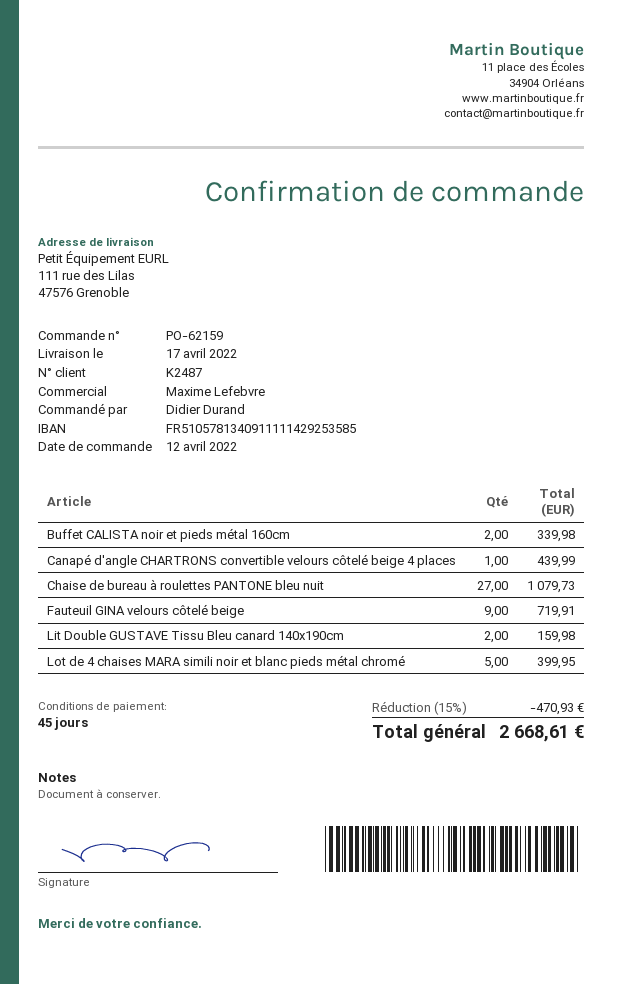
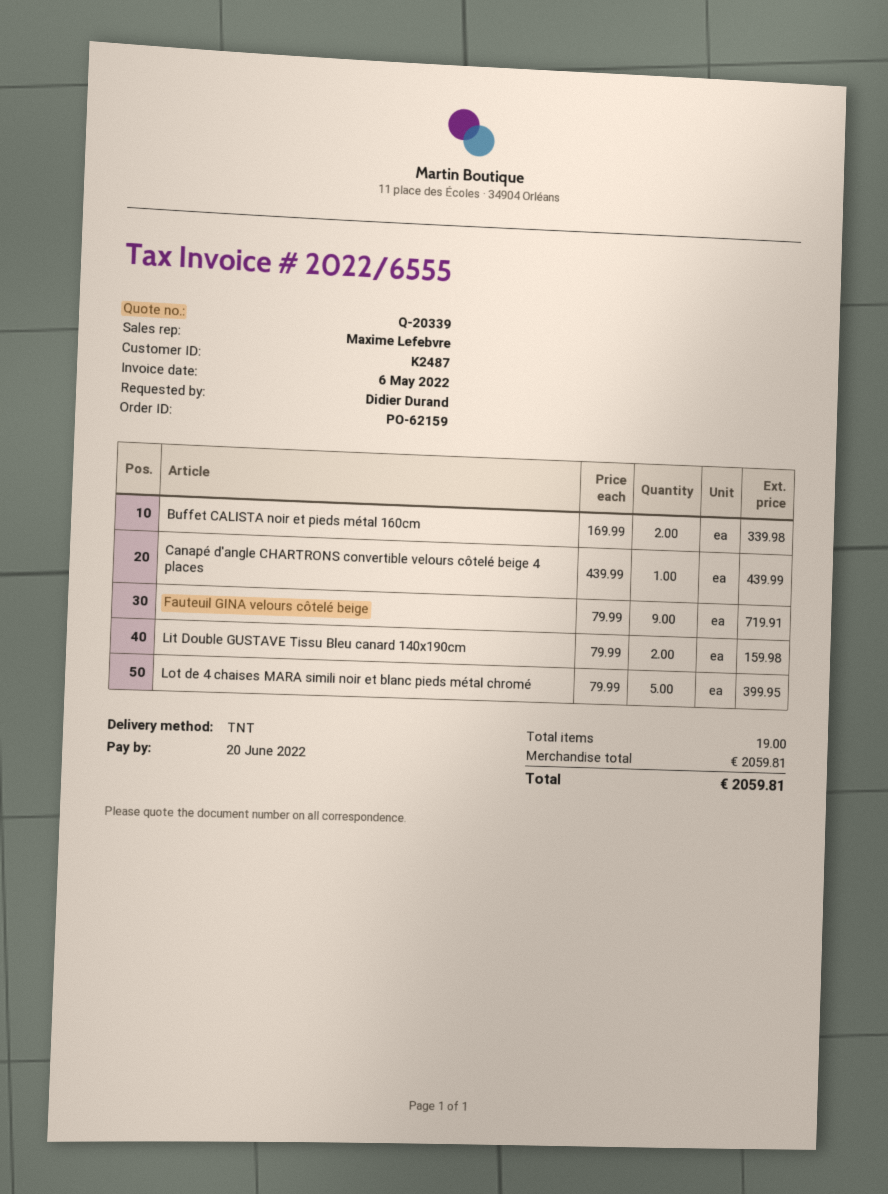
Chaise de bureau à roulettes PANTONE bleu nuit: 27 for 1079.73 -> none
discount: 15% = 470.93 -> none
total: 2668.61 -> 2059.81

